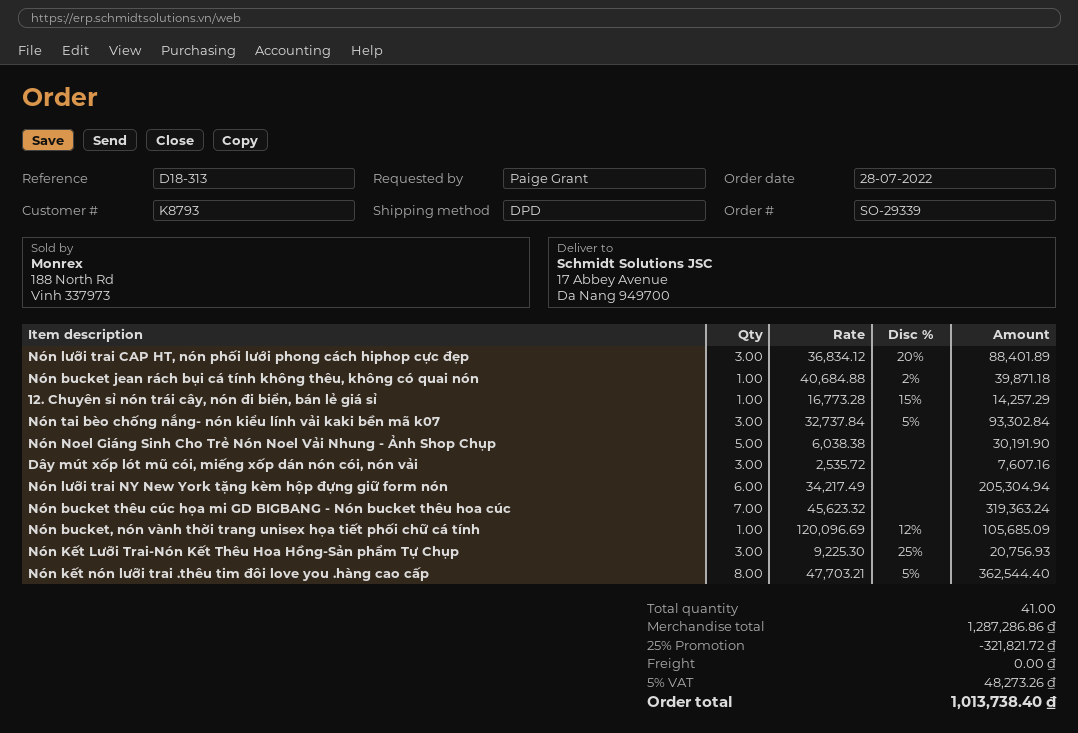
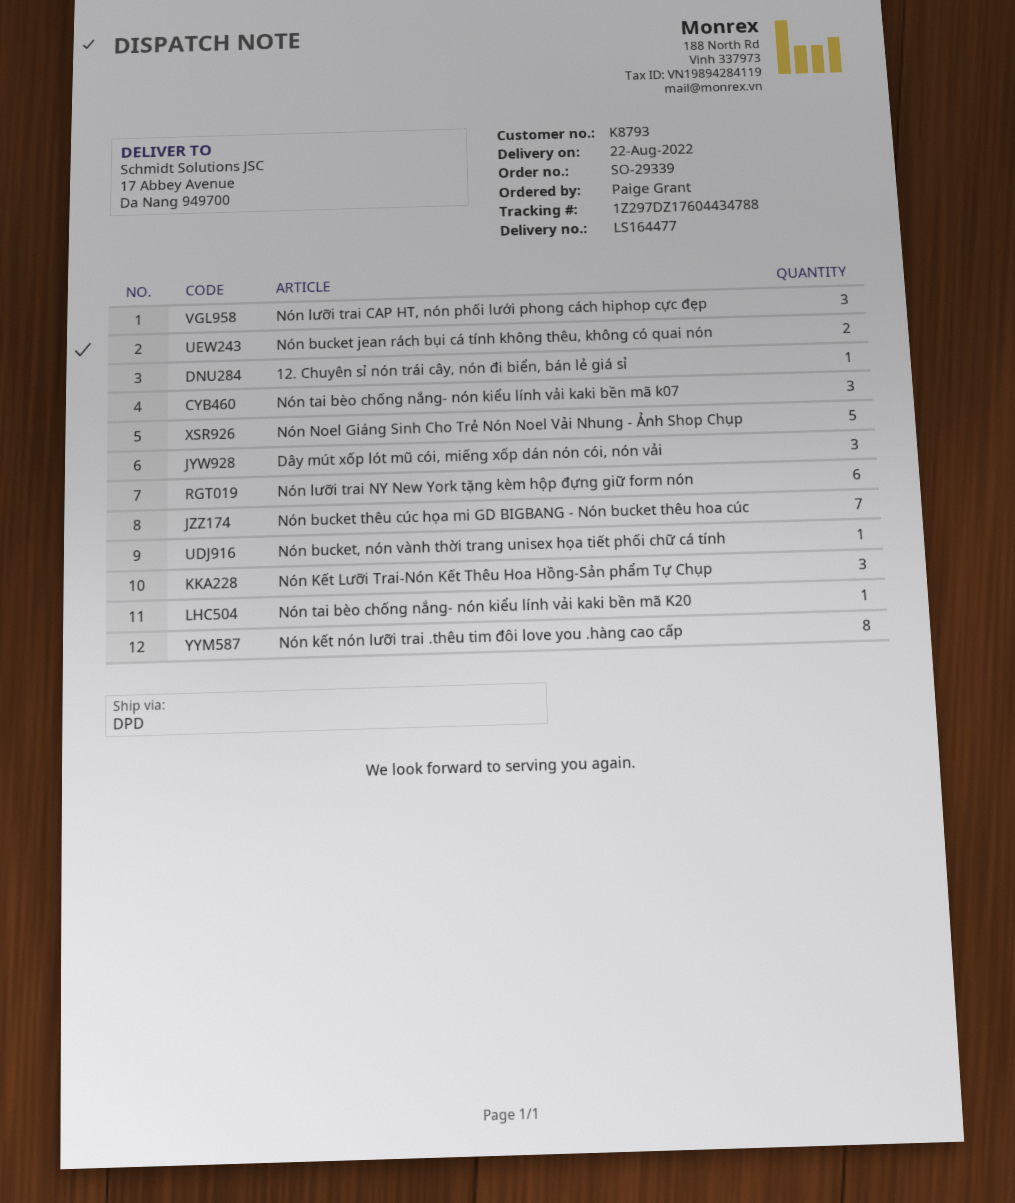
Nón bucket jean rách bụi cá tính không thêu, không có quai nón: 1 -> 2
Nón tai bèo chống nắng- nón kiểu lính vải kaki bền mã K20: none -> 1

